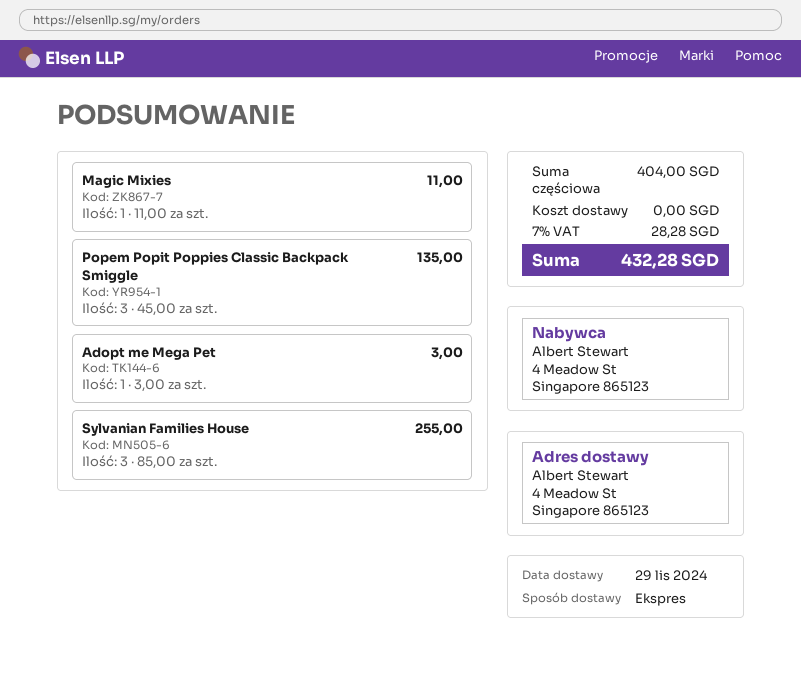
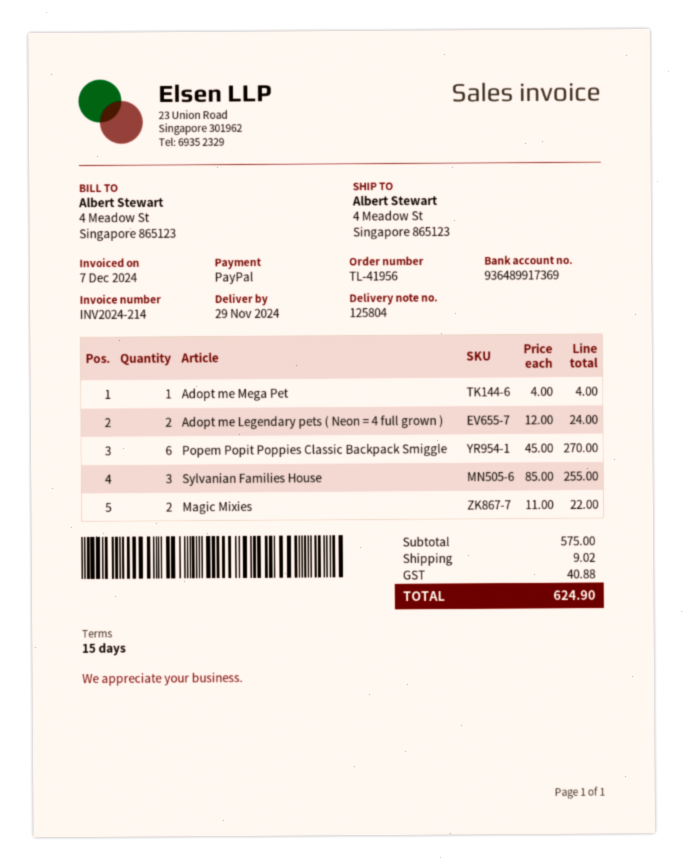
Magic Mixies: 1 x 11.00 = 11.00 -> 2 x 11.00 = 22.00
Popem Popit Poppies Classic Backpack Smiggle: 3 x 45.00 = 135.00 -> 6 x 45.00 = 270.00
Adopt me Mega Pet: 1 x 3.00 = 3.00 -> 1 x 4.00 = 4.00
Adopt me Legendary pets ( Neon = 4 full grown ): none -> 2 x 12.00 = 24.00
subtotal: 404.00 -> 575.00
shipping: 0.00 -> 9.02
tax: 28.28 -> 40.88
total: 432.28 -> 624.90

